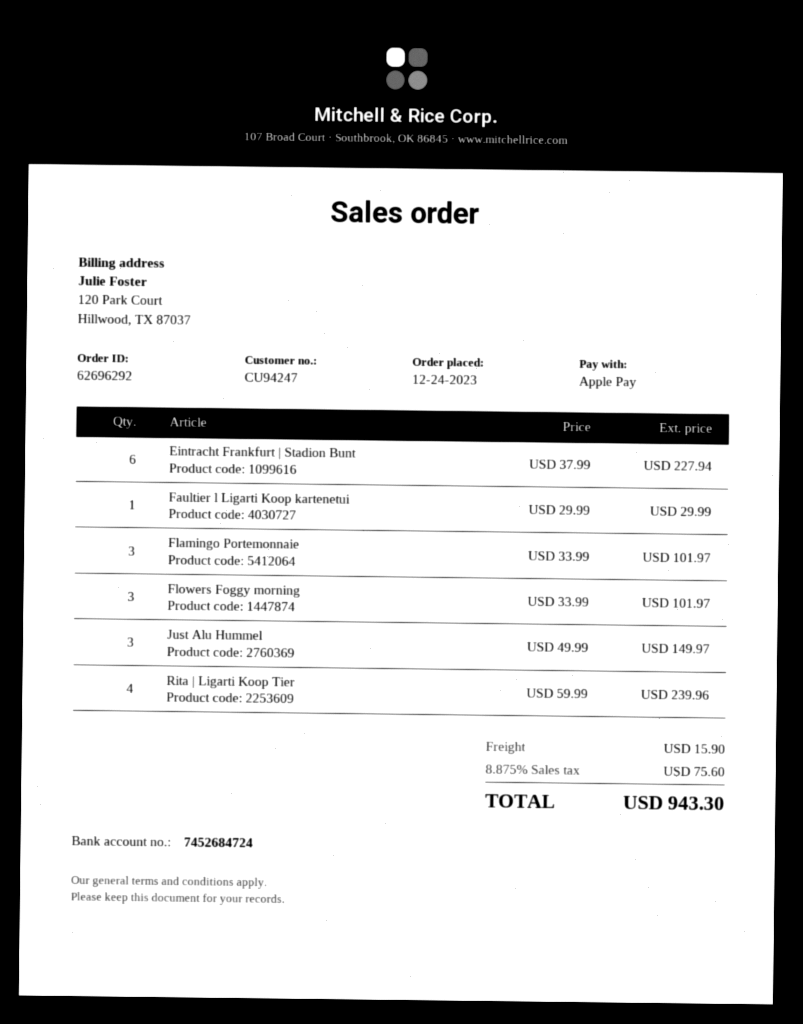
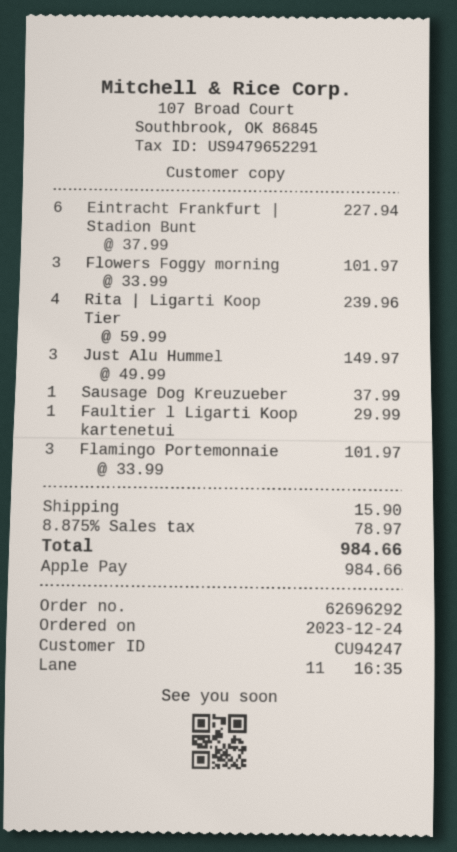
Sausage Dog Kreuzueber: none -> 1 x 37.99 = 37.99
tax: 8.875% = 75.60 -> 8.875% = 78.97
total: 943.30 -> 984.66

